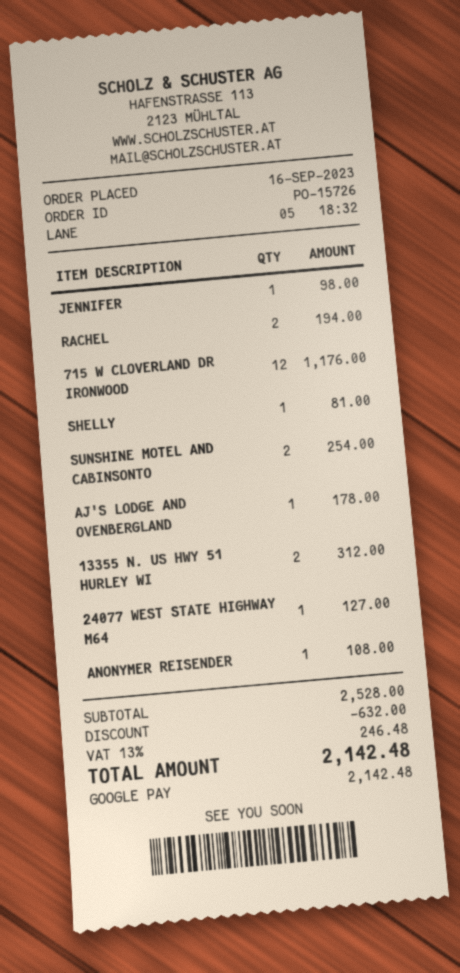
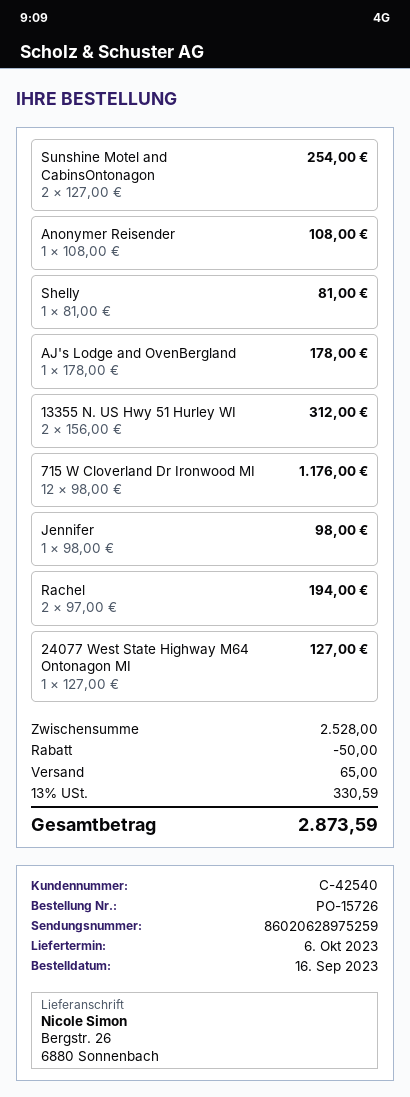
discount: 632.00 -> 50.00
shipping: none -> 65.00
tax: 13% = 246.48 -> 13% = 330.59
total: 2142.48 -> 2873.59

